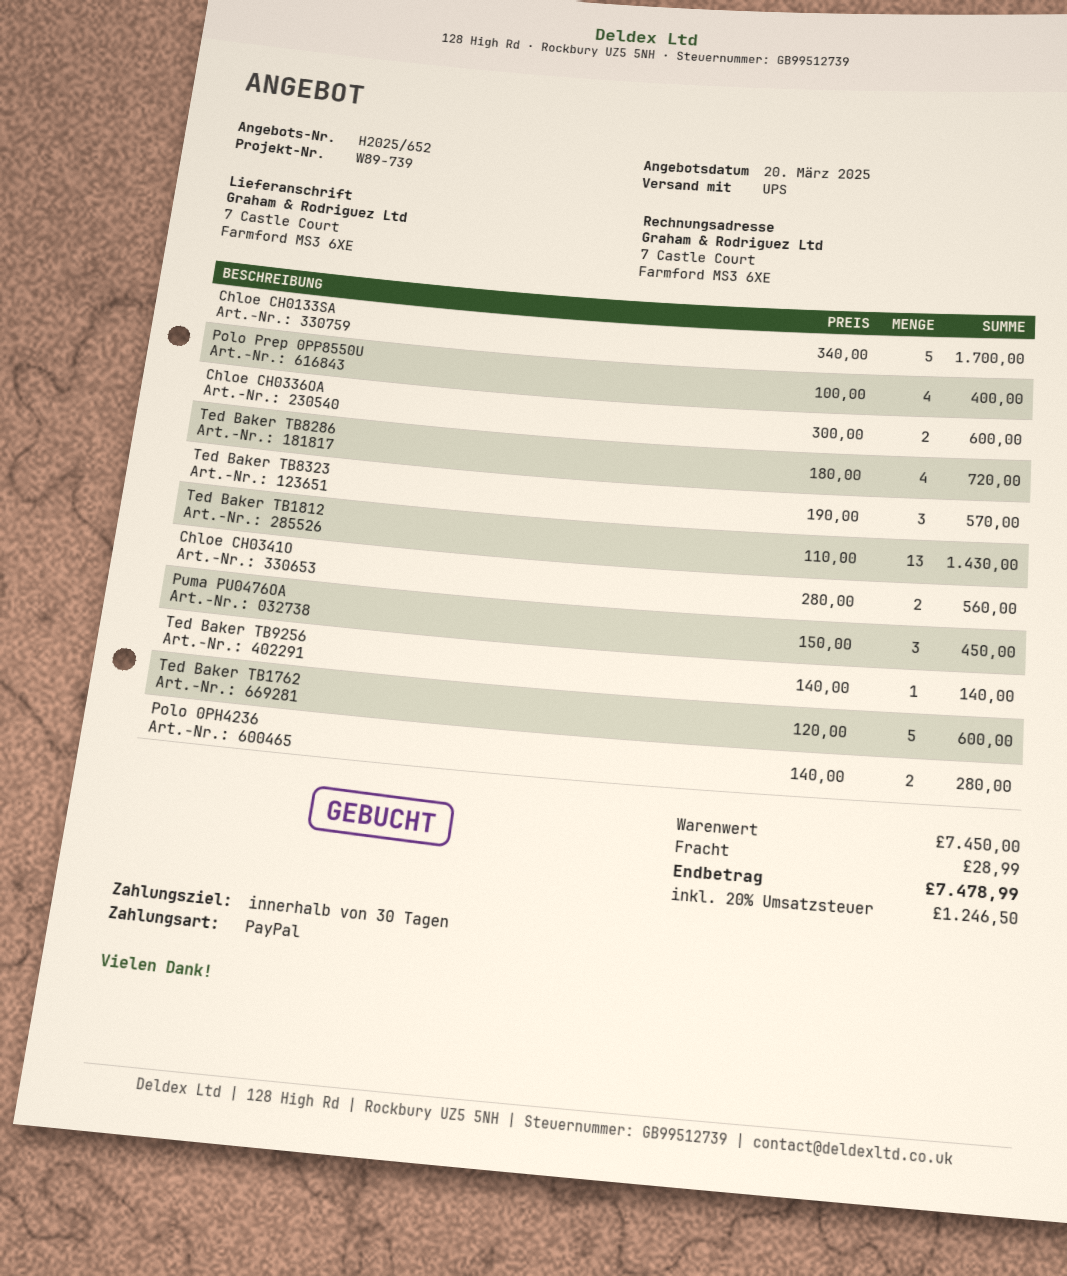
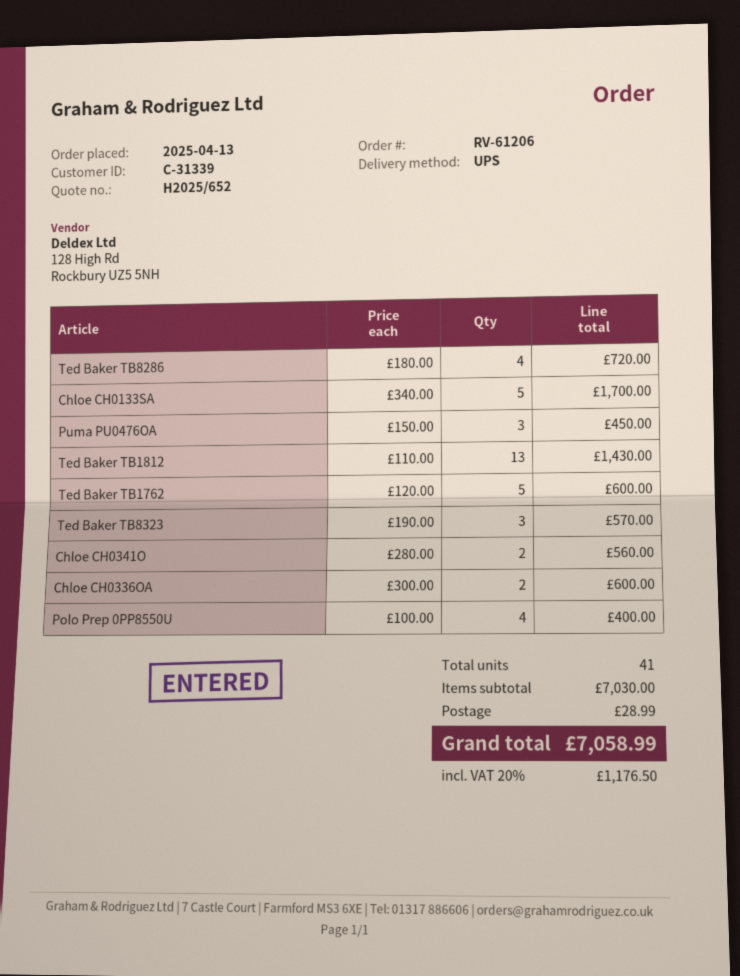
Ted Baker TB9256: 1 x 140.00 = 140.00 -> none
Polo 0PH4236: 2 x 140.00 = 280.00 -> none
subtotal: 7450.00 -> 7030.00
tax: 20% = 1246.50 -> 20% = 1176.50
total: 7478.99 -> 7058.99

